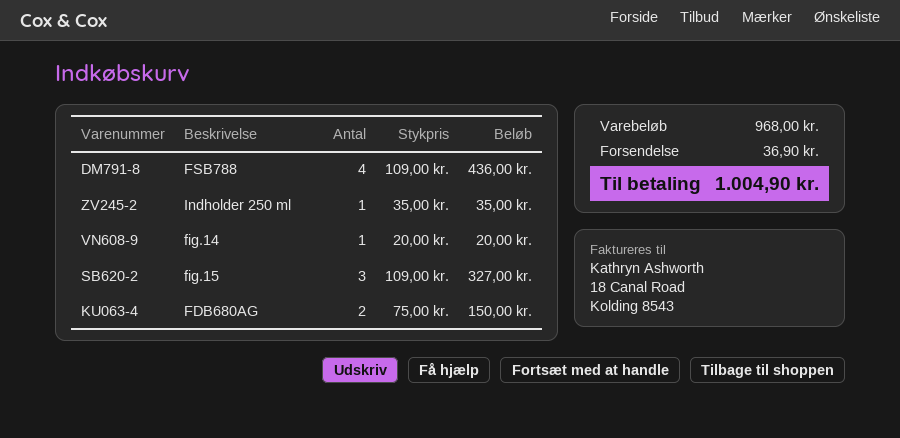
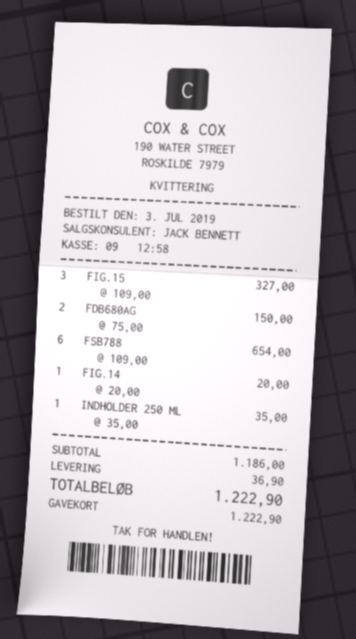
FSB788: 4 x 109.00 = 436.00 -> 6 x 109.00 = 654.00
subtotal: 968.00 -> 1186.00
total: 1004.90 -> 1222.90

